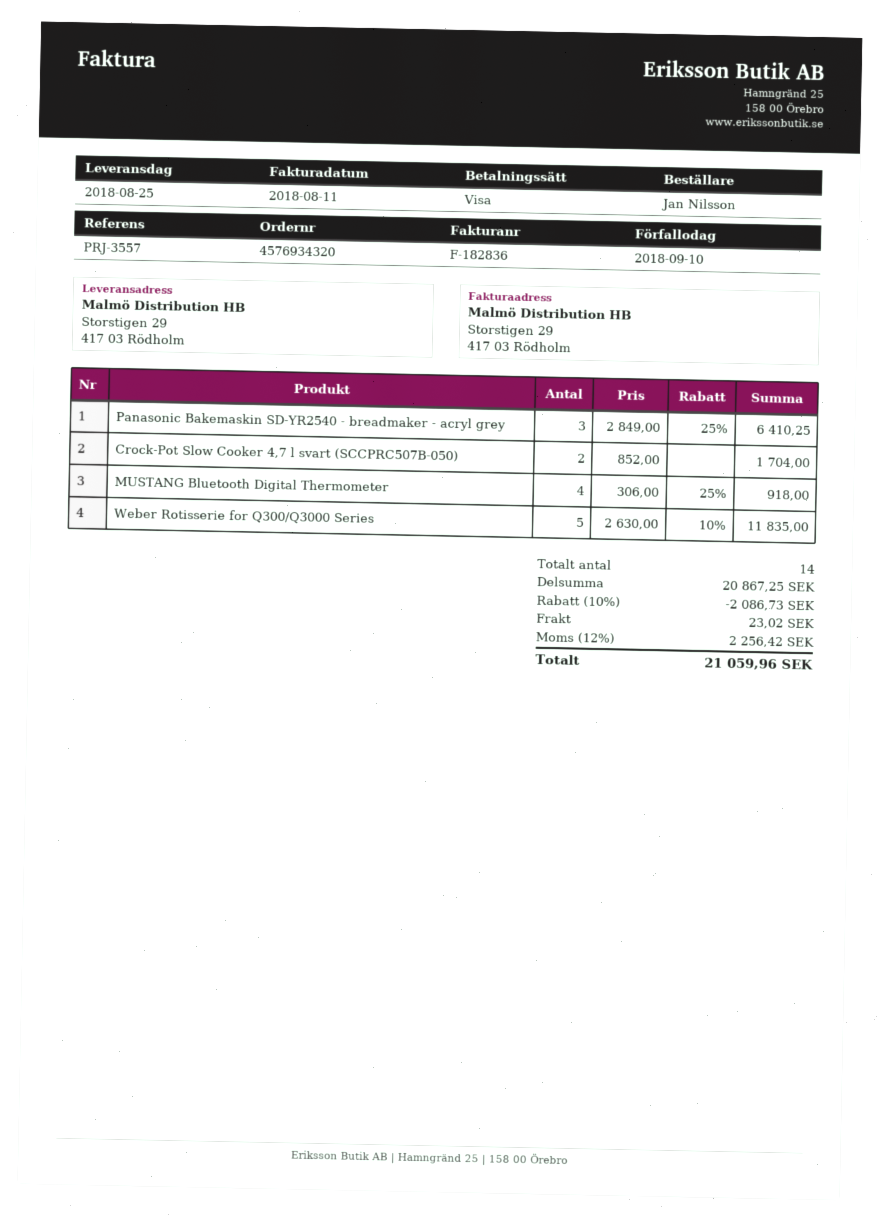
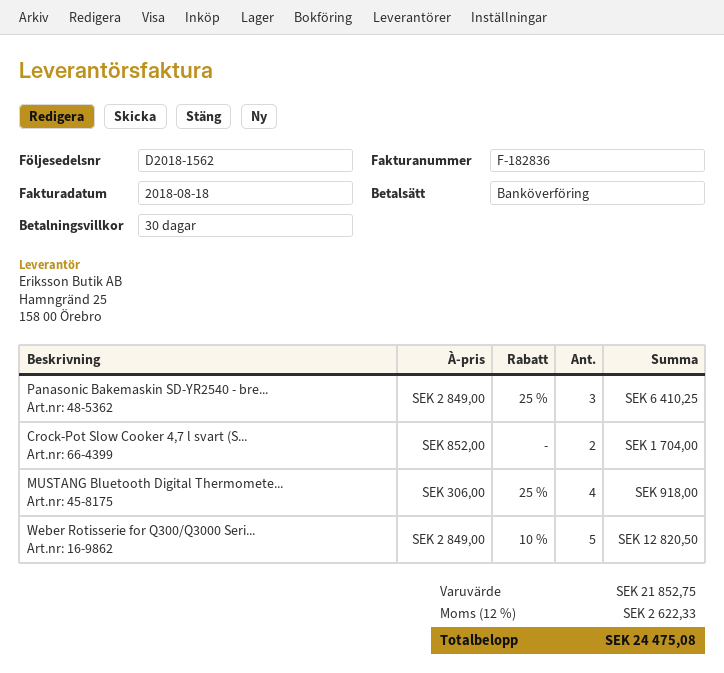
invoice date: 2018-08-11 -> 2018-08-18
payment method: Visa -> bank transfer
Weber Rotisserie for Q300/Q3000 Series: 5 x 2630.00 - 10% = 11835.00 -> 5 x 2849.00 - 10% = 12820.50
subtotal: 20867.25 -> 21852.75
discount: 10% = 2086.73 -> none
shipping: 23.02 -> none
tax: 12% = 2256.42 -> 12% = 2622.33
total: 21059.96 -> 24475.08

